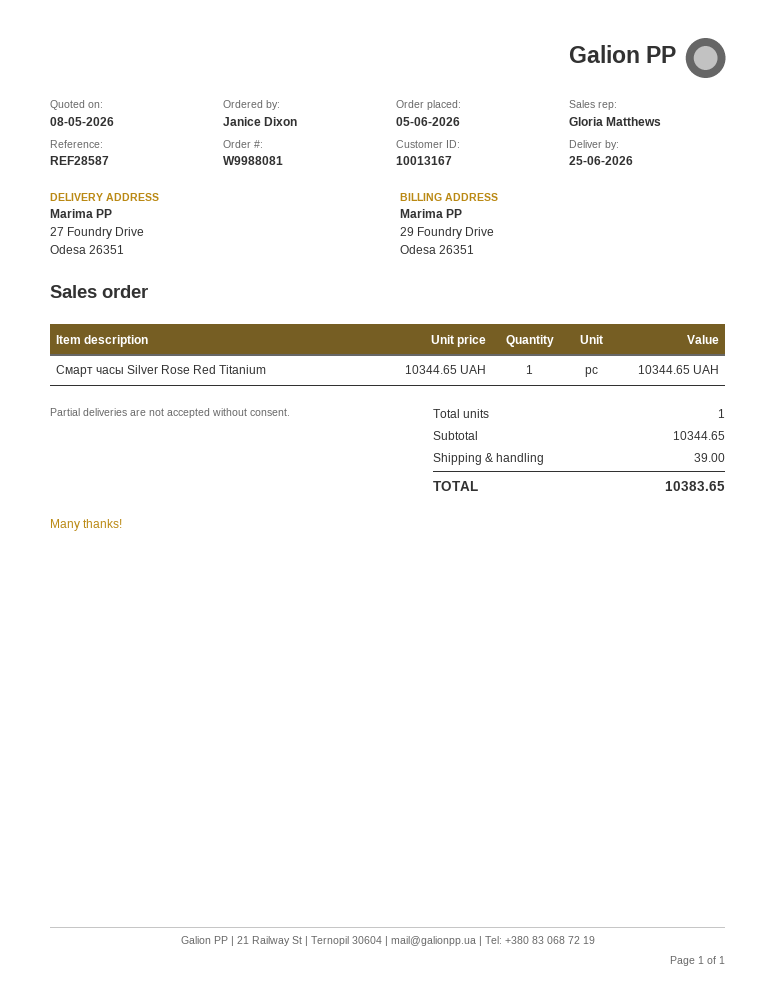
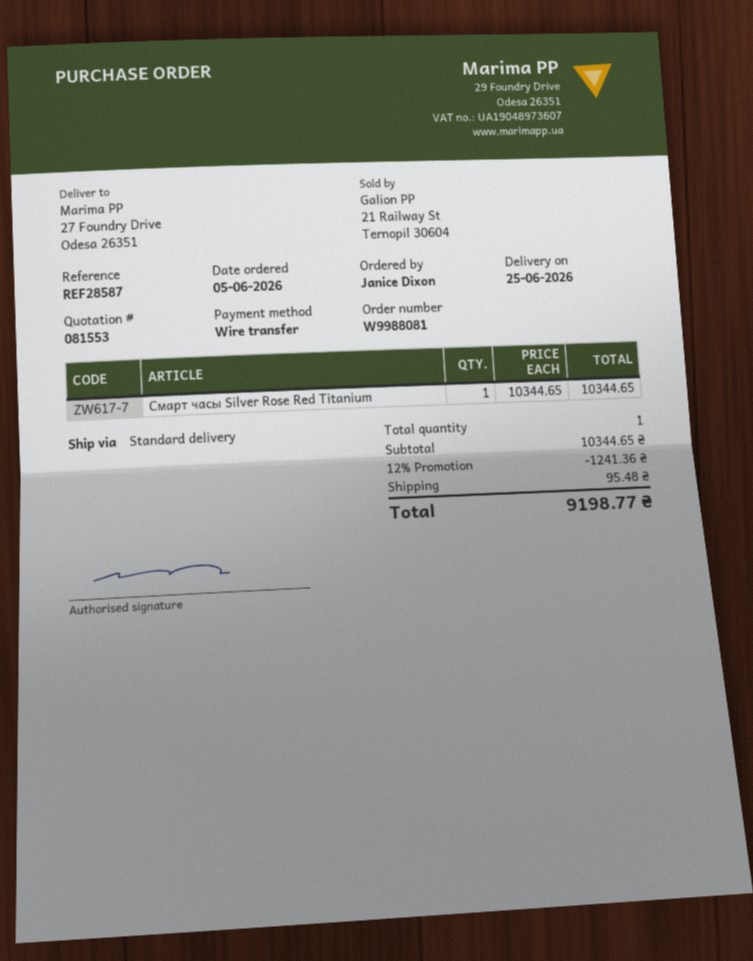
discount: none -> 12% = 1241.36
shipping: 39.00 -> 95.48
total: 10383.65 -> 9198.77

